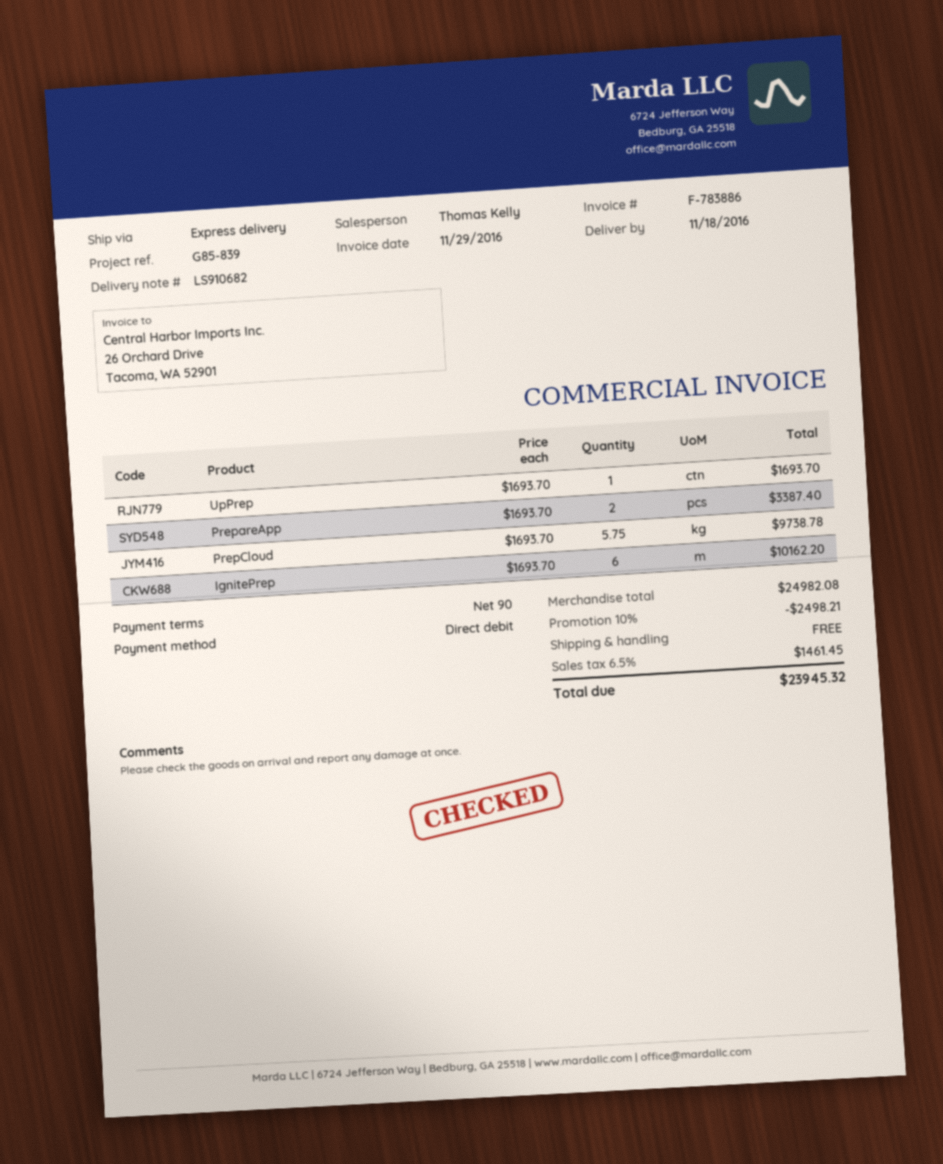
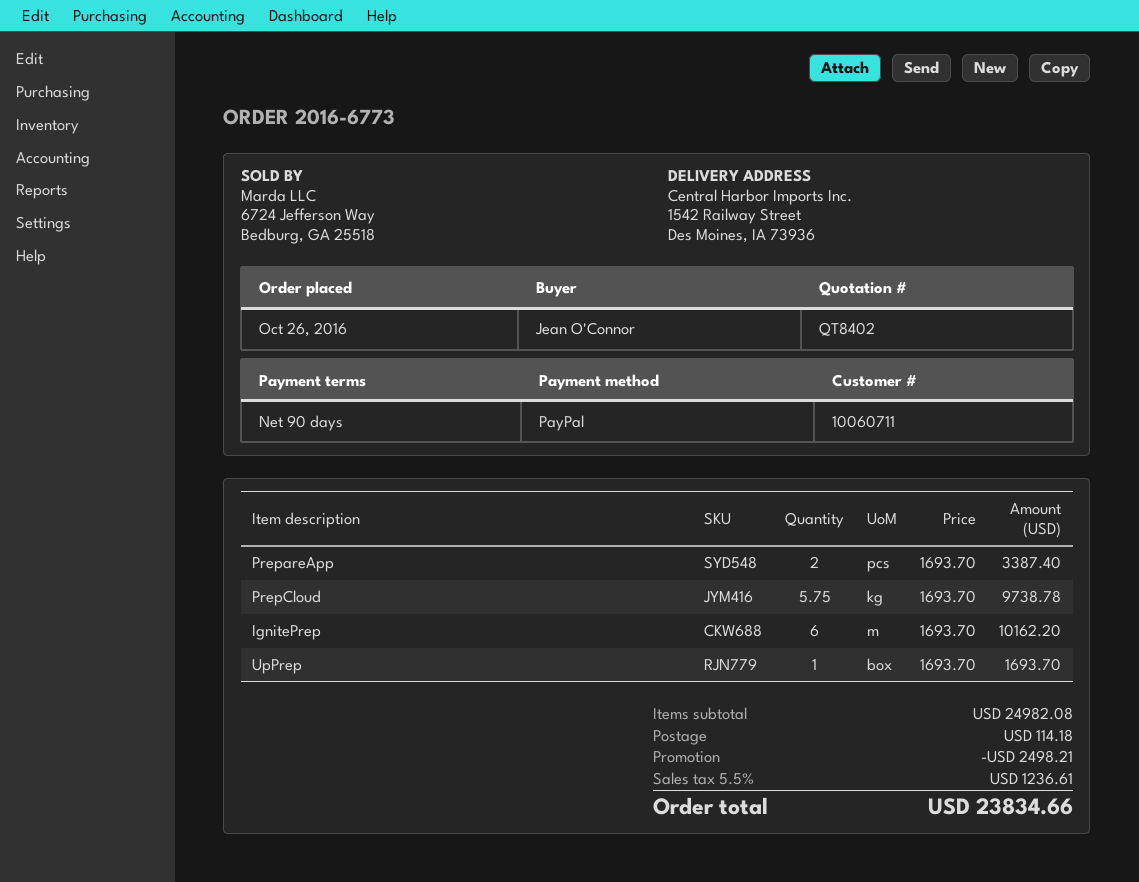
payment method: direct debit -> PayPal
shipping: 0.00 -> 114.18
tax: 6.5% = 1461.45 -> 5.5% = 1236.61
total: 23945.32 -> 23834.66

